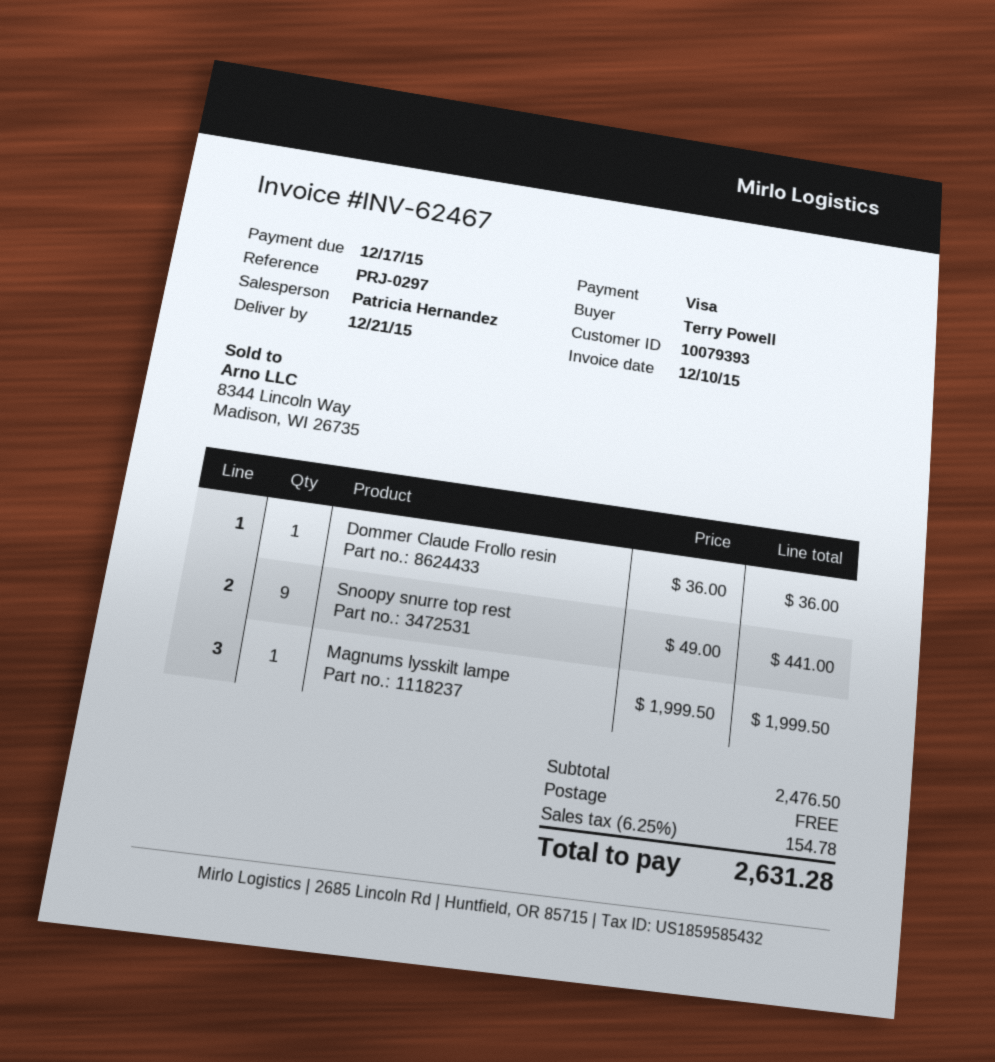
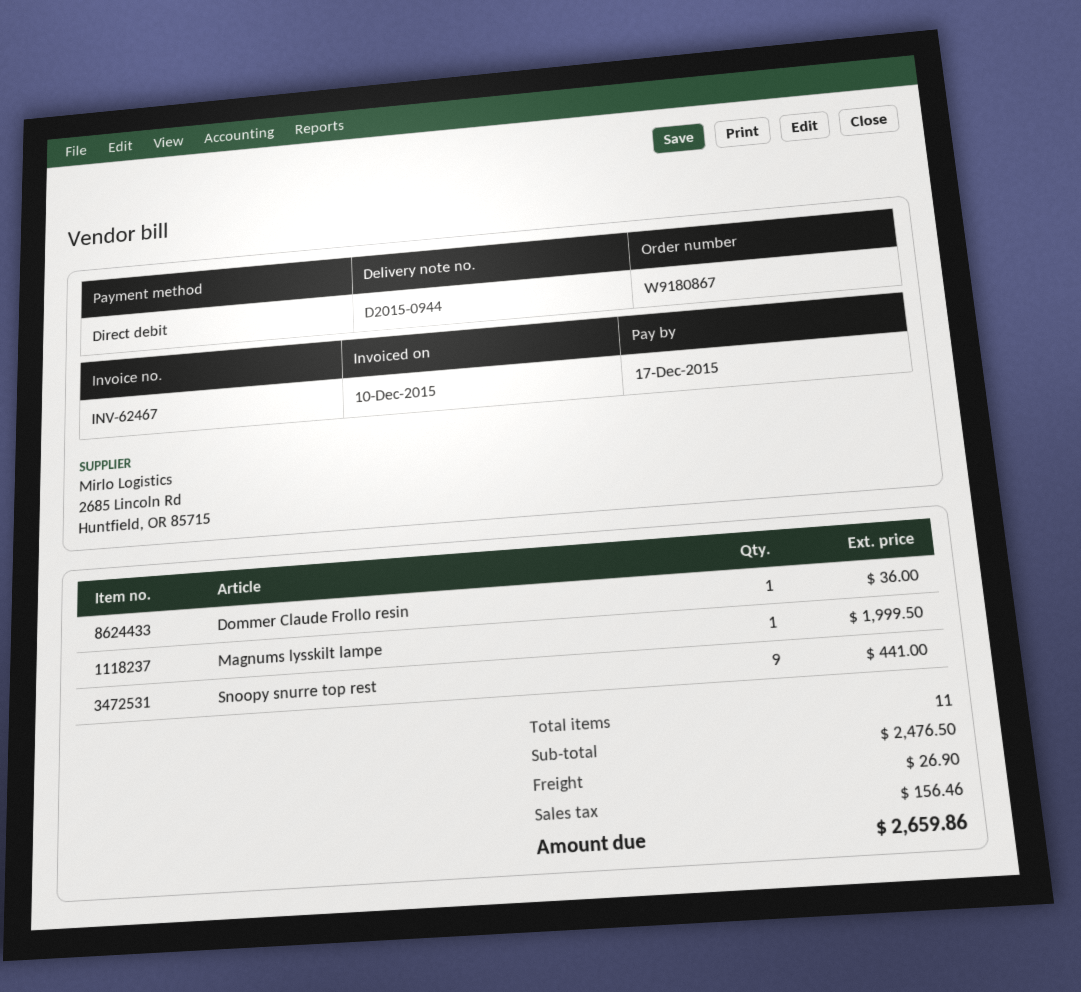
payment method: Visa -> direct debit
shipping: 0.00 -> 26.90
tax: 154.78 -> 156.46
total: 2631.28 -> 2659.86

